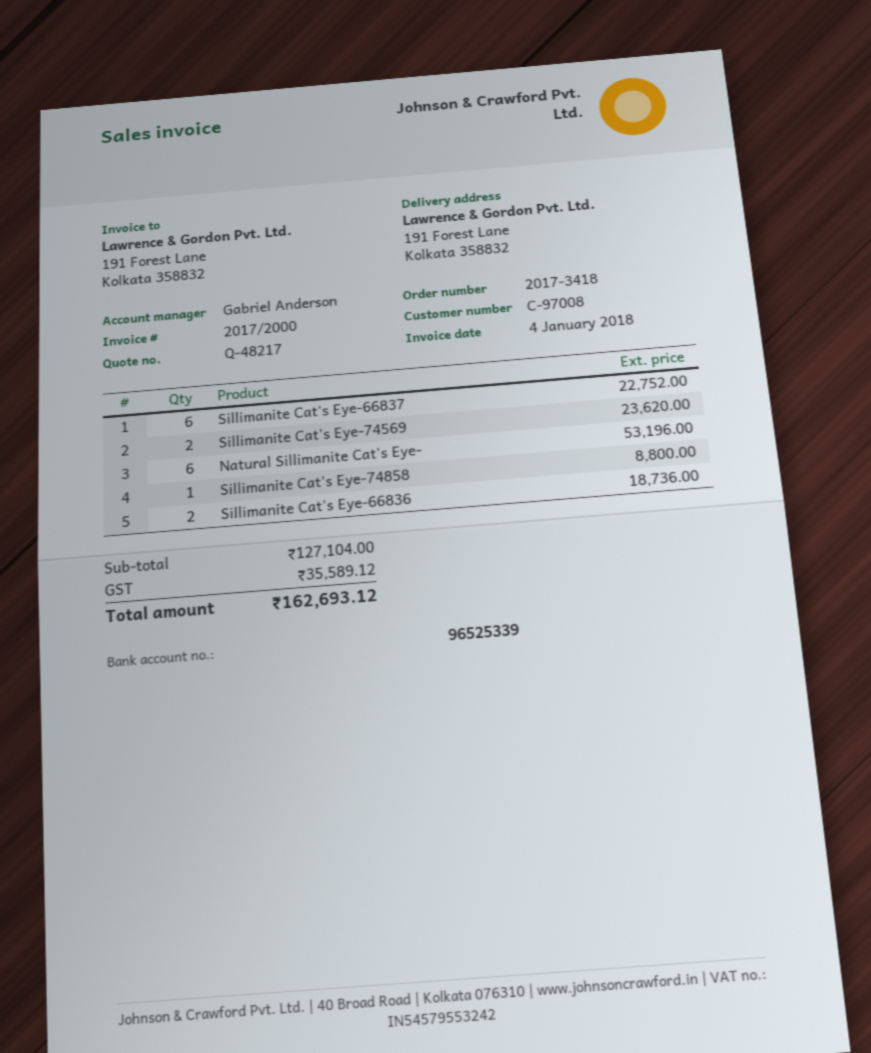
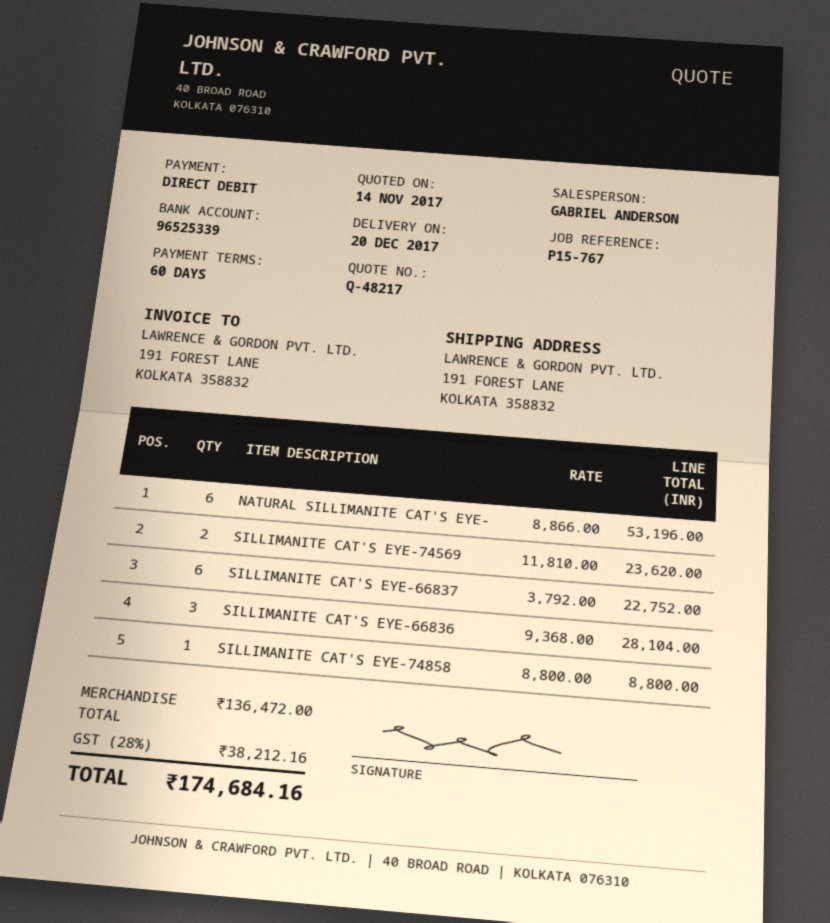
Sillimanite Cat's Eye-66836: 2 for 18736.00 -> 3 for 28104.00
subtotal: 127104.00 -> 136472.00
tax: 35589.12 -> 38212.16
total: 162693.12 -> 174684.16

